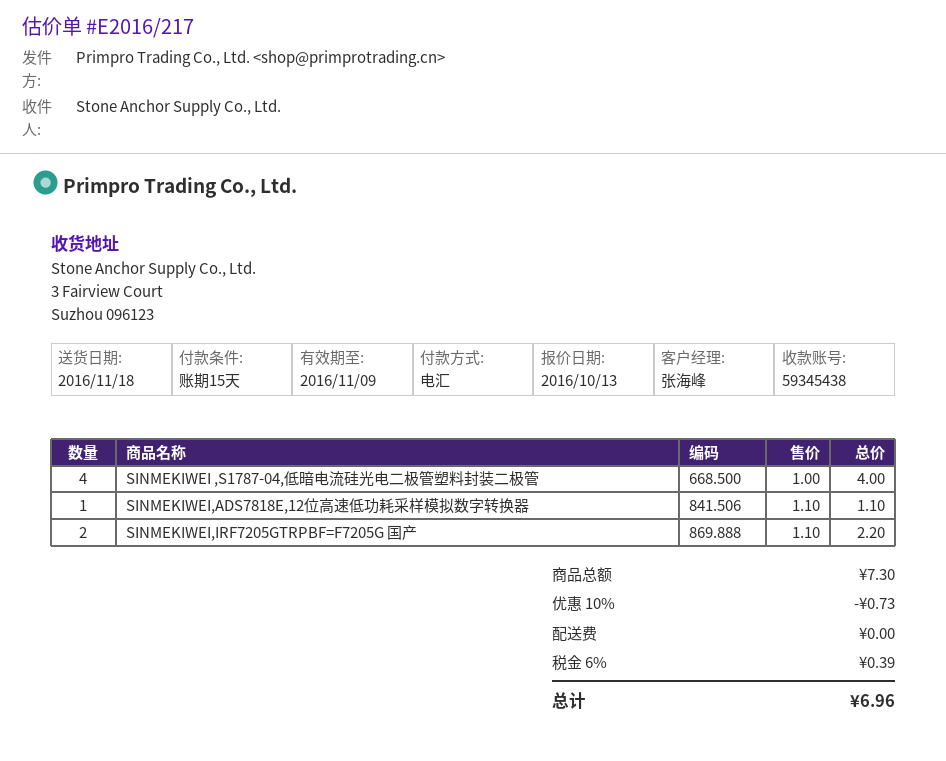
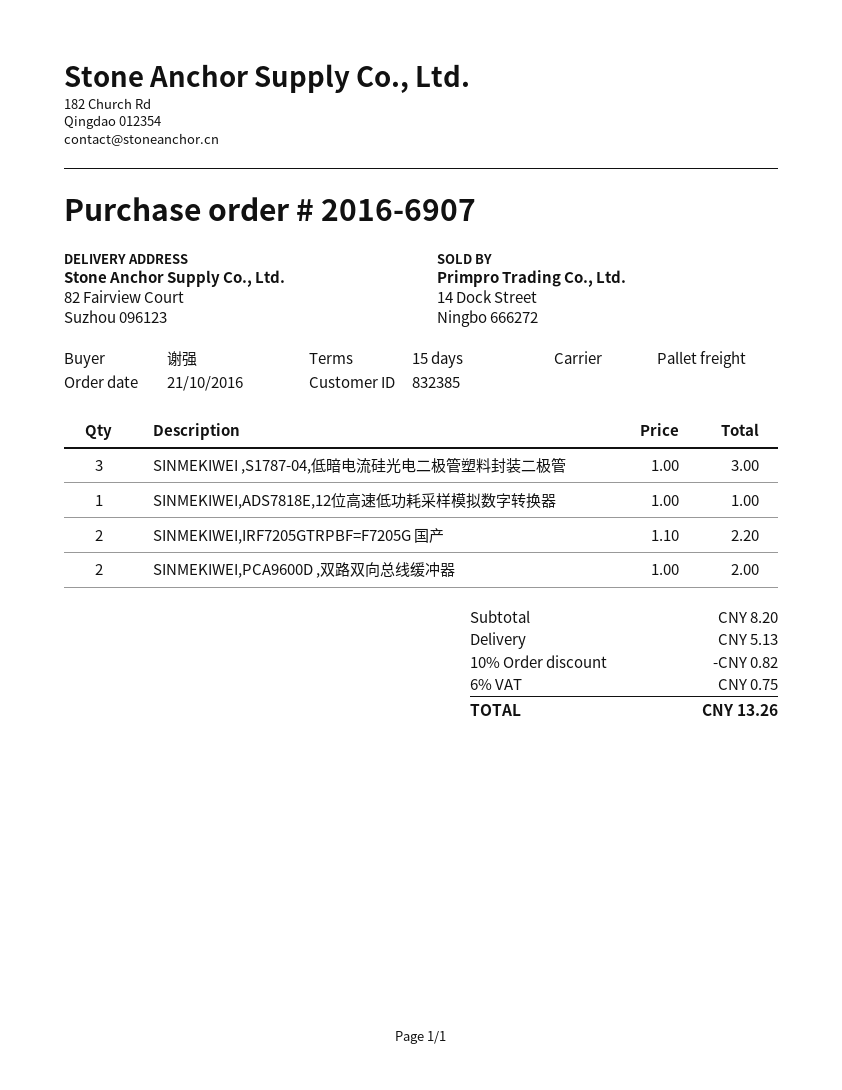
ship to: 3 Fairview Court, Suzhou 096123 -> 82 Fairview Court, Suzhou 096123
SINMEKIWEI ,S1787-04,低暗电流硅光电二极管塑料封装二极管: 4 x 1.00 = 4.00 -> 3 x 1.00 = 3.00
SINMEKIWEI,ADS7818E,12位高速低功耗采样模拟数字转换器: 1 x 1.10 = 1.10 -> 1 x 1.00 = 1.00
SINMEKIWEI,PCA9600D ,双路双向总线缓冲器: none -> 2 x 1.00 = 2.00
subtotal: 7.30 -> 8.20
discount: 10% = 0.73 -> 10% = 0.82
shipping: 0.00 -> 5.13
tax: 6% = 0.39 -> 6% = 0.75
total: 6.96 -> 13.26

